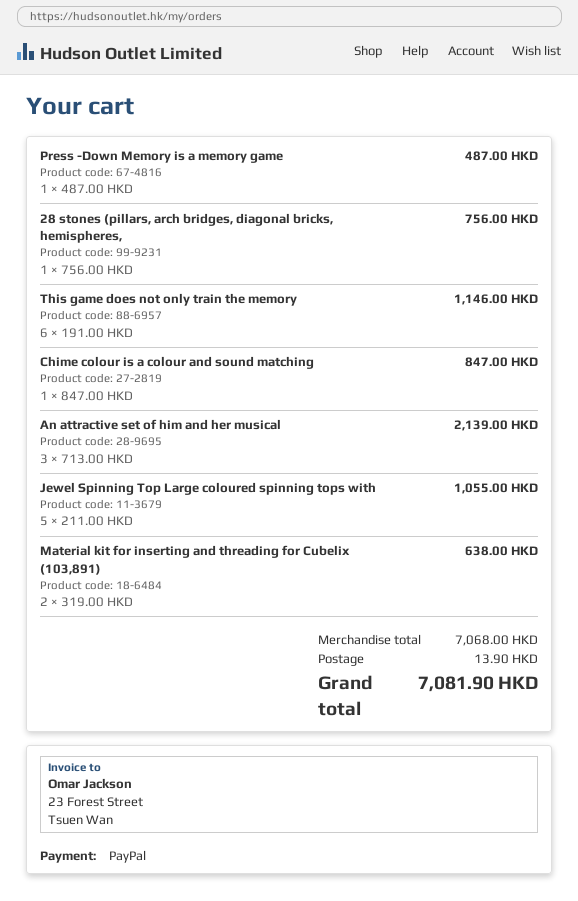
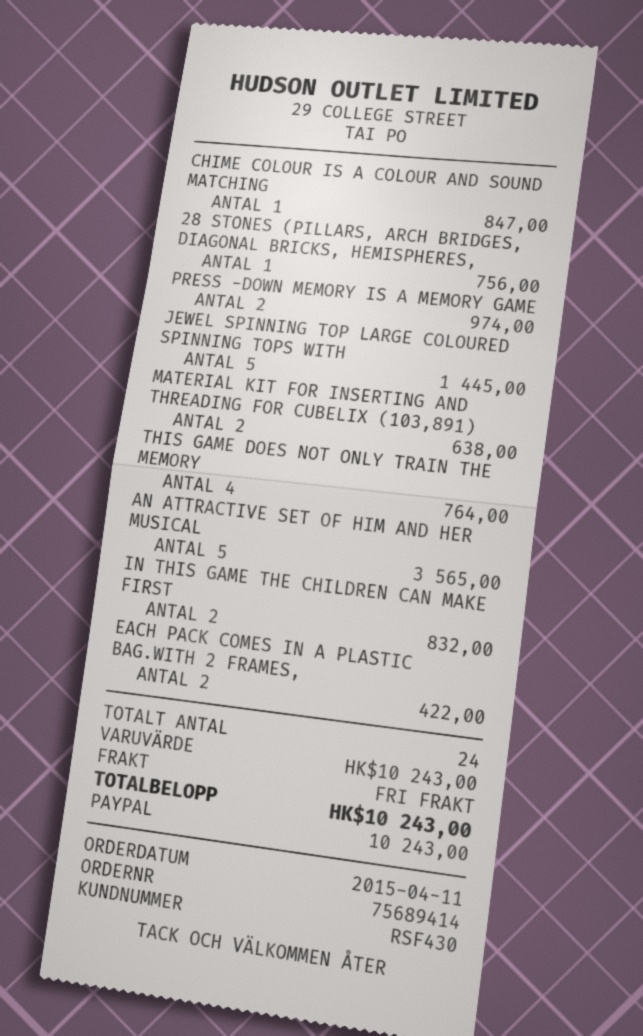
Press -Down Memory is a memory game: 1 for 487.00 -> 2 for 974.00
This game does not only train the memory: 6 for 1146.00 -> 4 for 764.00
An attractive set of him and her musical: 3 for 2139.00 -> 5 for 3565.00
Jewel Spinning Top Large coloured spinning tops with: 5 for 1055.00 -> 5 for 1445.00
IN THIS GAME THE CHILDREN CAN MAKE FIRST: none -> 2 for 832.00
EACH PACK COMES IN A PLASTIC BAG.WITH 2 FRAMES,: none -> 2 for 422.00
subtotal: 7068.00 -> 10243.00
shipping: 13.90 -> 0.00
total: 7081.90 -> 10243.00

